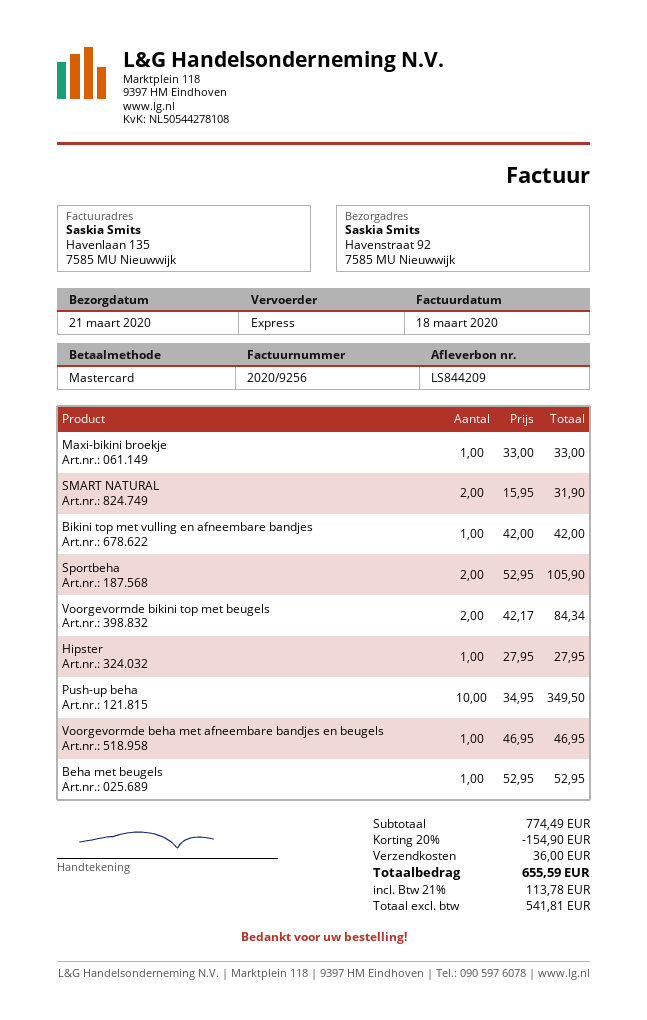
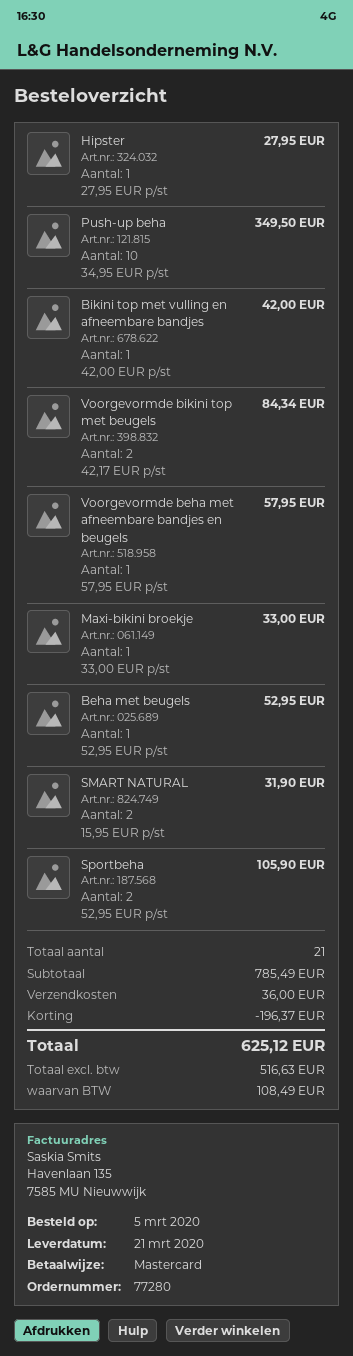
Voorgevormde beha met afneembare bandjes en beugels: 1 x 46.95 = 46.95 -> 1 x 57.95 = 57.95
subtotal: 774.49 -> 785.49
discount: 154.90 -> 196.37
net: 541.81 -> 516.63
tax: 113.78 -> 108.49
total: 655.59 -> 625.12

